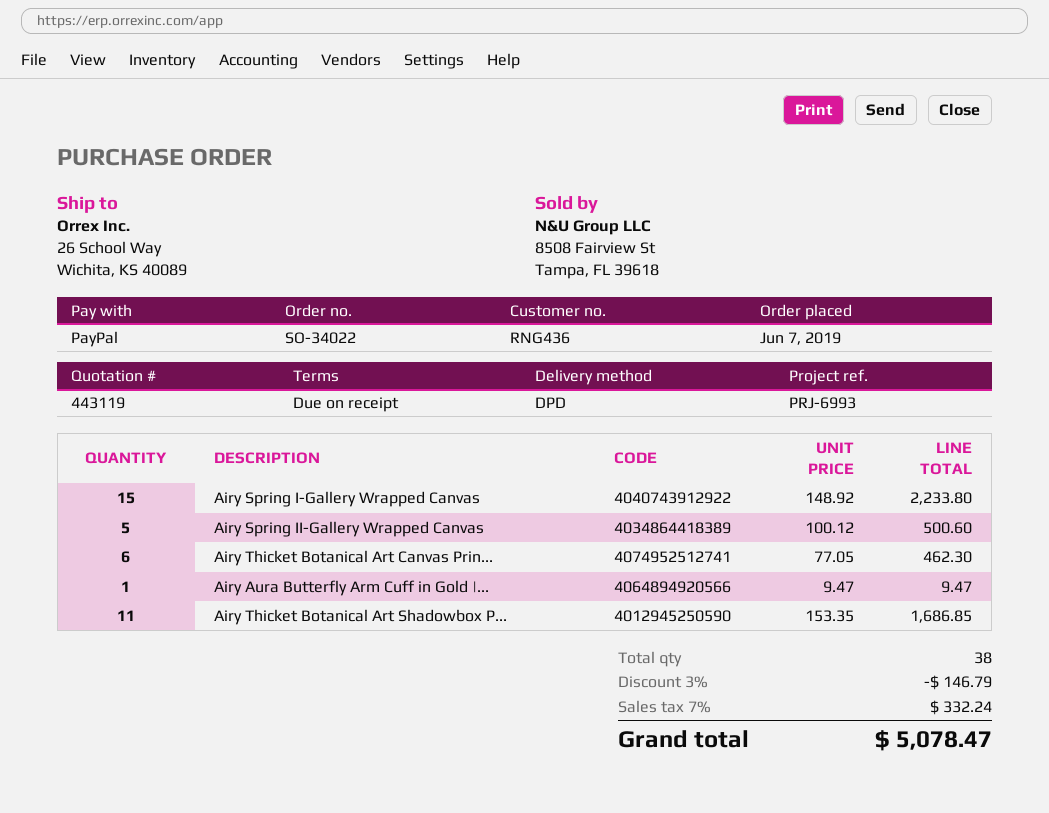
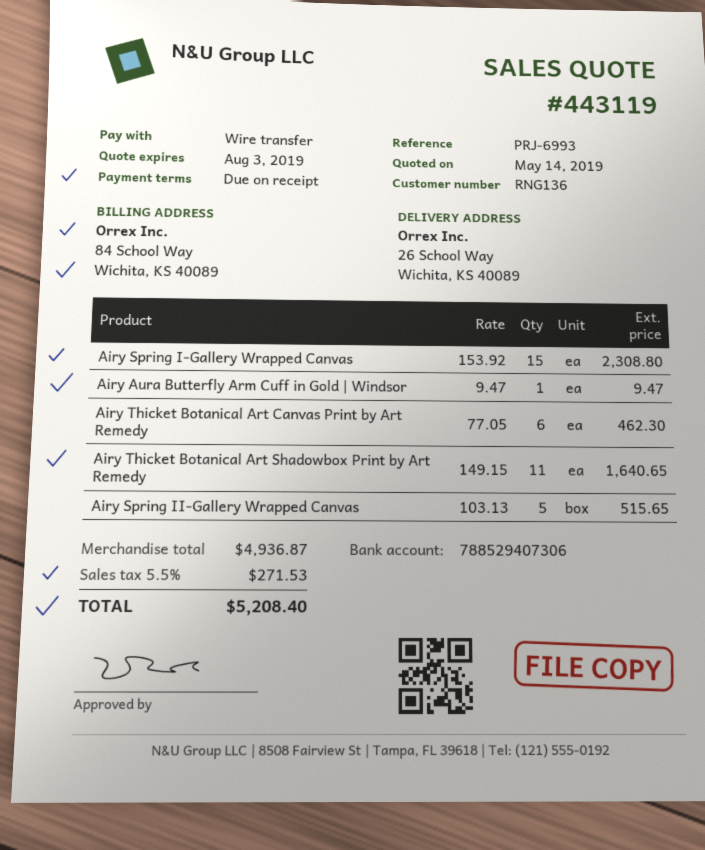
customer number: RNG436 -> RNG136
payment method: PayPal -> bank transfer
Airy Spring I-Gallery Wrapped Canvas: 15 x 148.92 = 2233.80 -> 15 x 153.92 = 2308.80
Airy Spring II-Gallery Wrapped Canvas: 5 x 100.12 = 500.60 -> 5 x 103.13 = 515.65
Airy Thicket Botanical Art Shadowbox P...: 11 x 153.35 = 1686.85 -> 11 x 149.15 = 1640.65
discount: 3% = 146.79 -> none
tax: 7% = 332.24 -> 5.5% = 271.53
total: 5078.47 -> 5208.40

